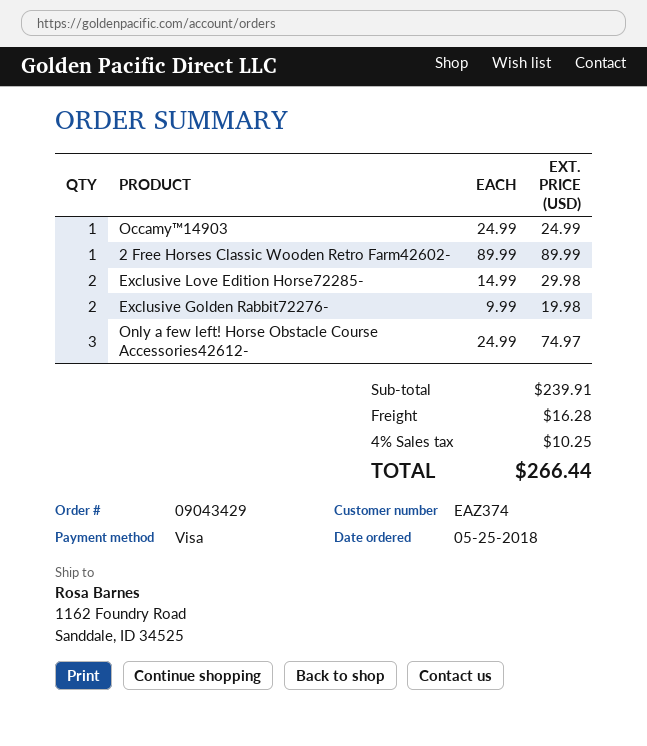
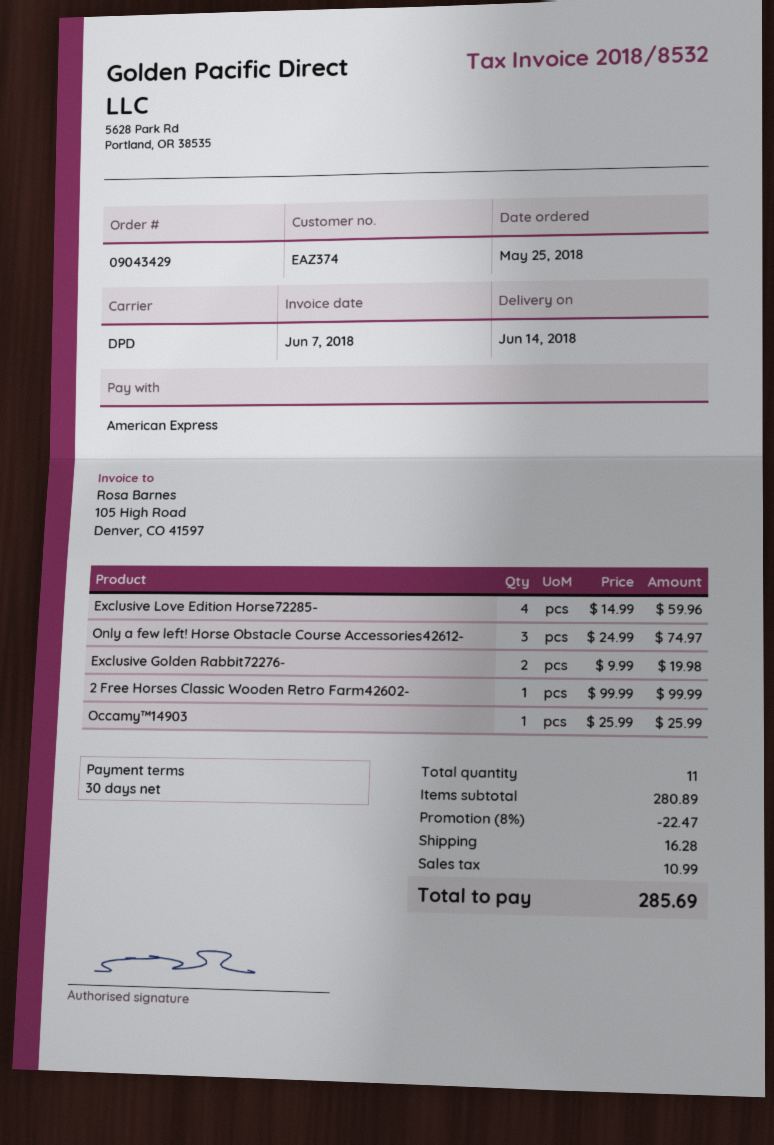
payment method: Visa -> American Express
Occamy™14903: 1 x 24.99 = 24.99 -> 1 x 25.99 = 25.99
2 Free Horses Classic Wooden Retro Farm42602-: 1 x 89.99 = 89.99 -> 1 x 99.99 = 99.99
Exclusive Love Edition Horse72285-: 2 x 14.99 = 29.98 -> 4 x 14.99 = 59.96
subtotal: 239.91 -> 280.89
discount: none -> 8% = 22.47
tax: 10.25 -> 10.99
total: 266.44 -> 285.69

